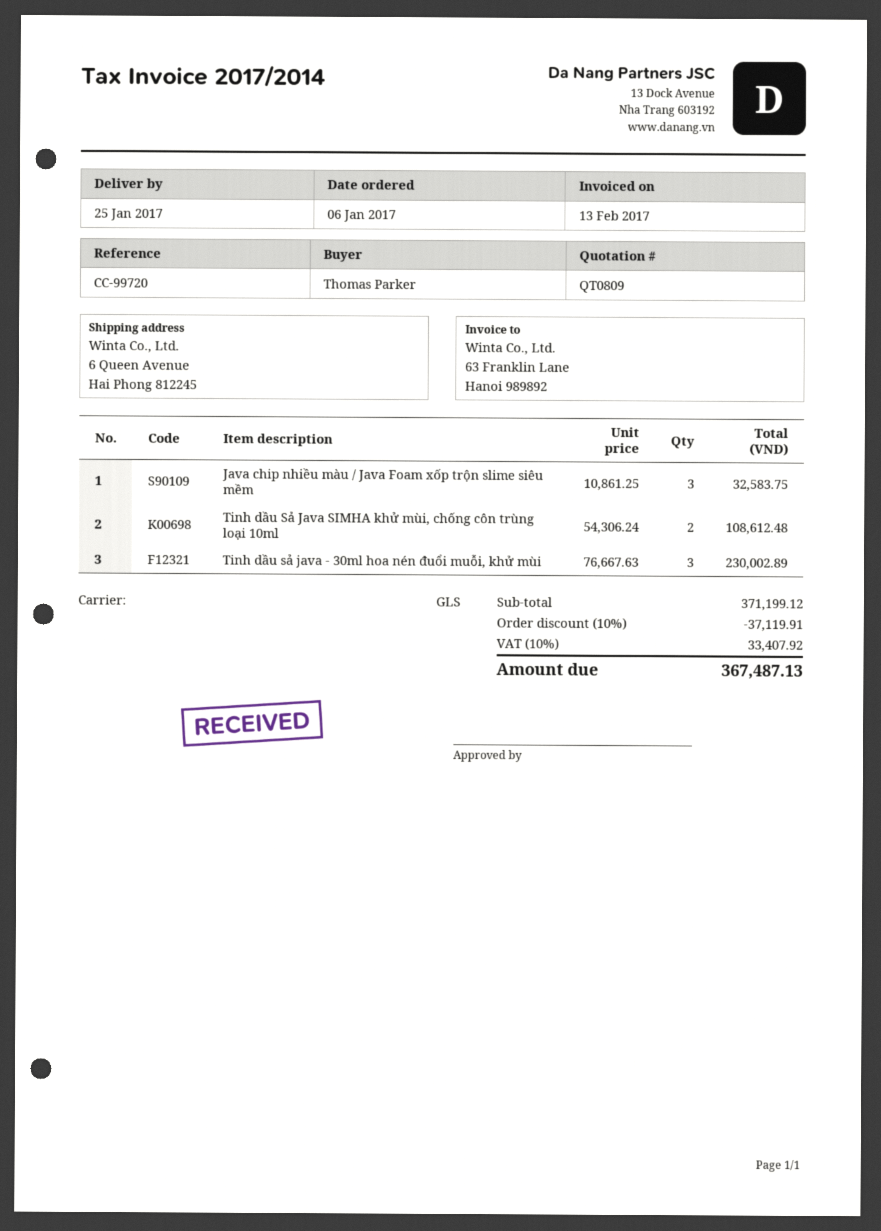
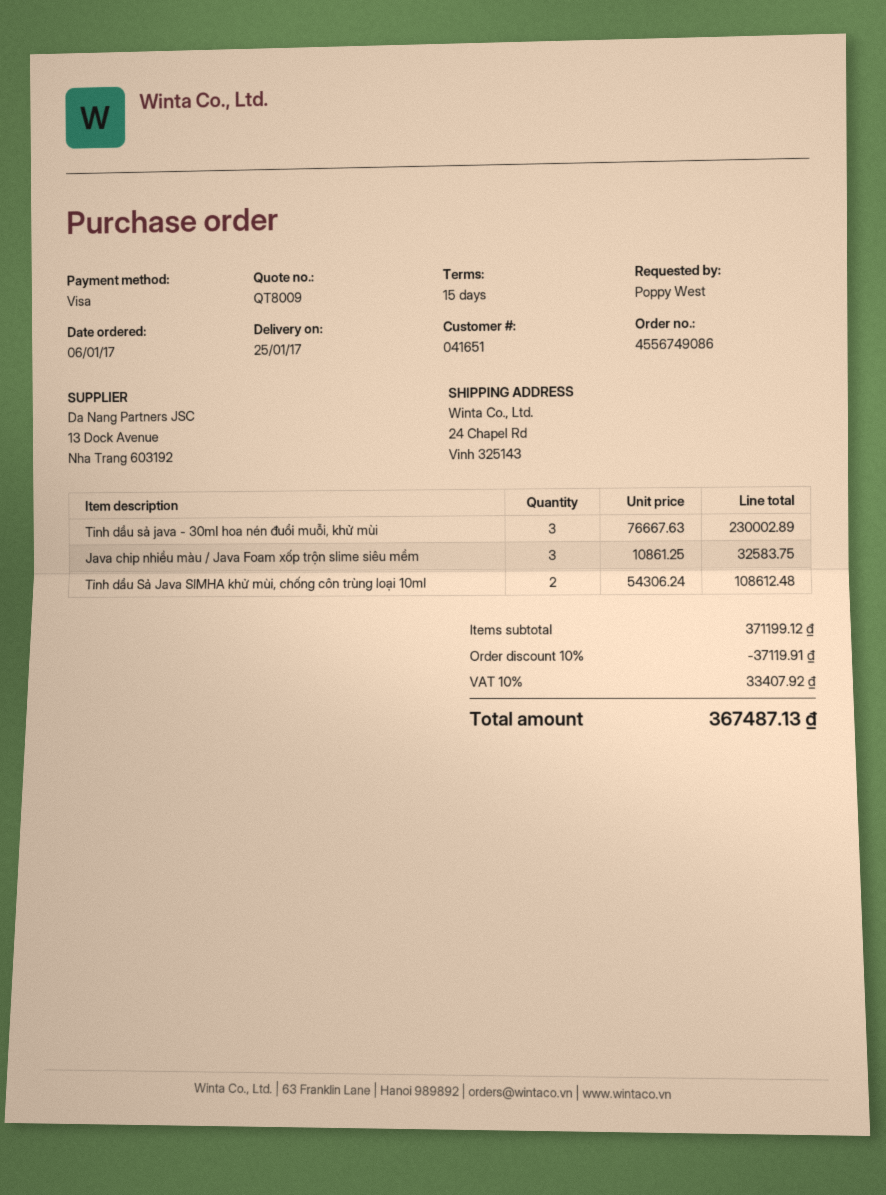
quote number: QT0809 -> QT8009
ordered by: Thomas Parker -> Poppy West
ship to: 6 Queen Avenue, Hai Phong 812245 -> 24 Chapel Rd, Vinh 325143

